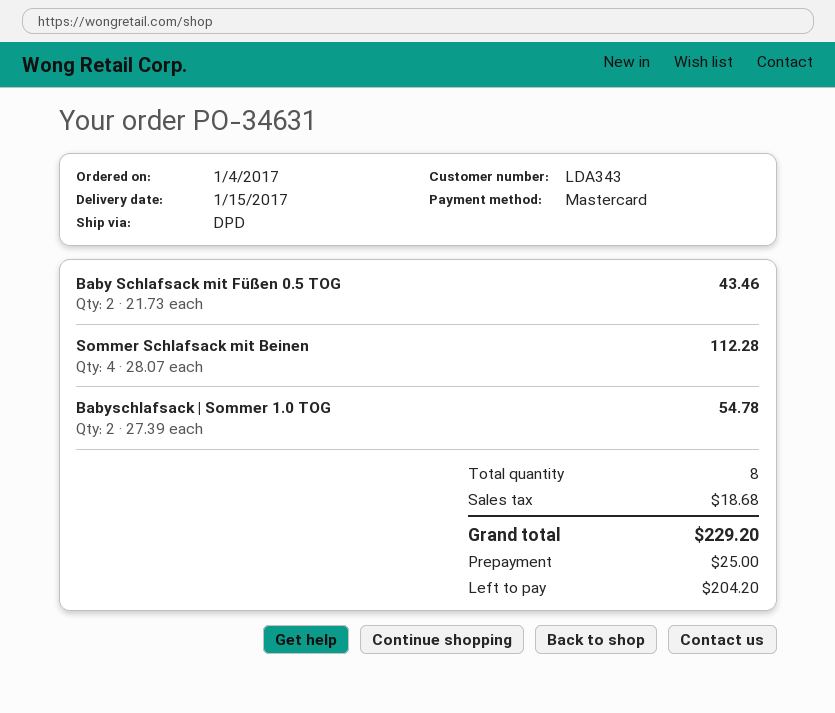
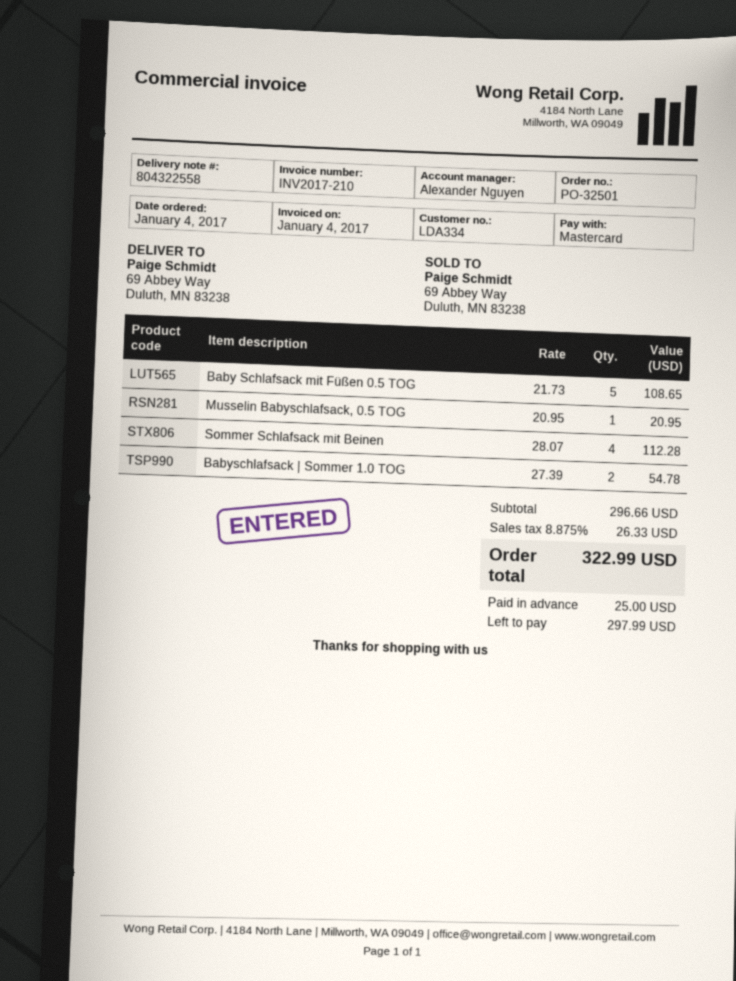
order number: PO-34631 -> PO-32501
customer number: LDA343 -> LDA334
Baby Schlafsack mit Füßen 0.5 TOG: 2 x 21.73 = 43.46 -> 5 x 21.73 = 108.65
Musselin Babyschlafsack, 0.5 TOG: none -> 1 x 20.95 = 20.95
tax: 18.68 -> 26.33
total: 229.20 -> 322.99
balance: 204.20 -> 297.99

